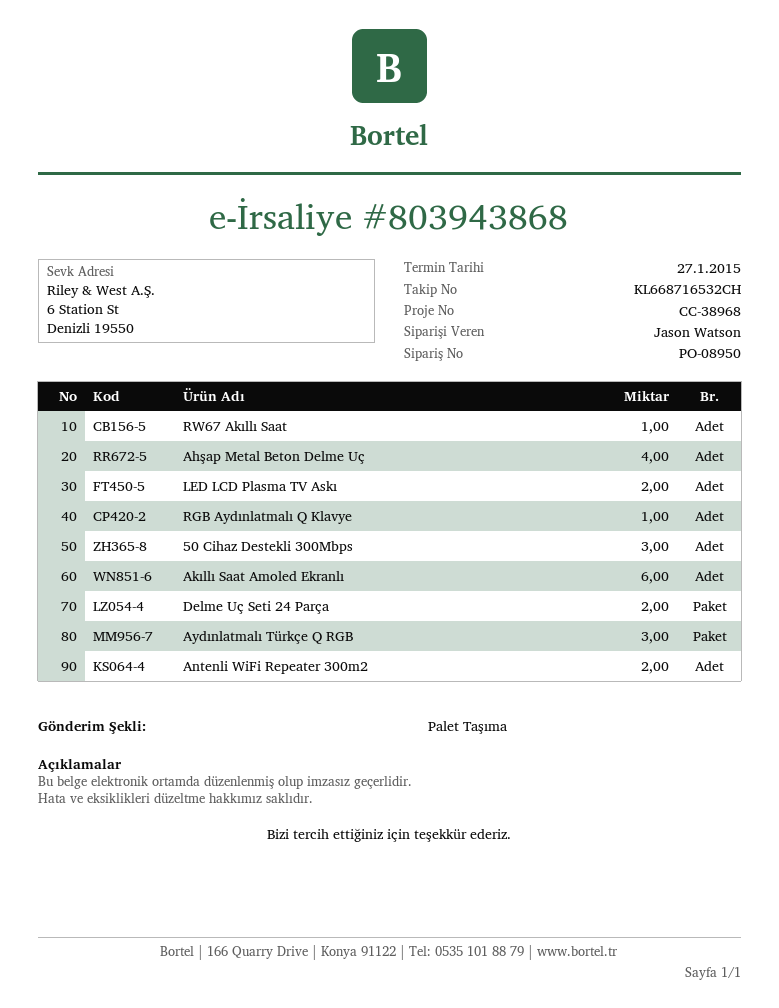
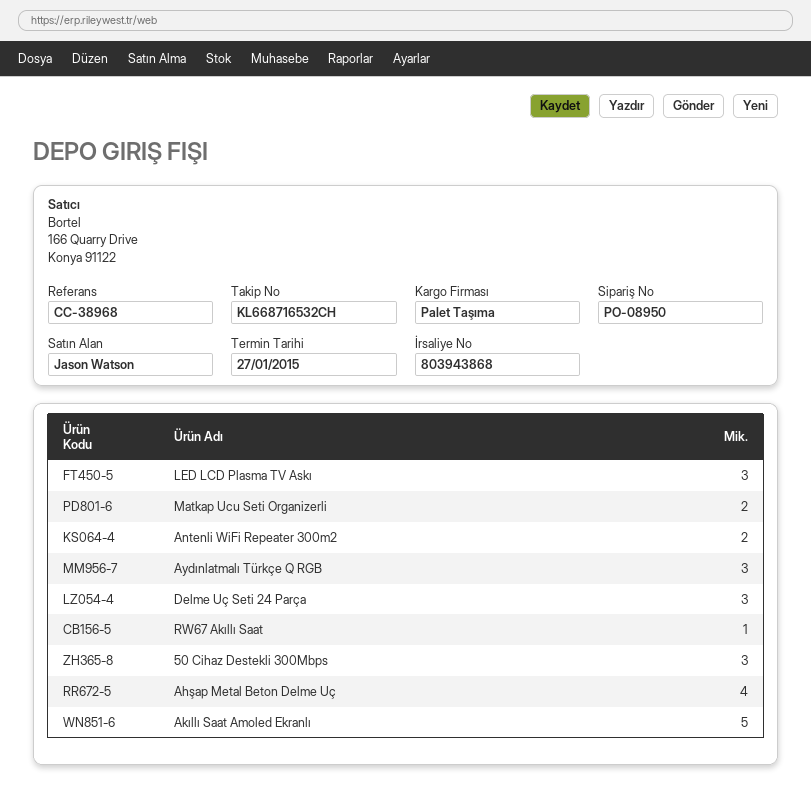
LED LCD Plasma TV Askı: 2 -> 3
RGB Aydınlatmalı Q Klavye: 1 -> none
Akıllı Saat Amoled Ekranlı: 6 -> 5
Delme Uç Seti 24 Parça: 2 -> 3
Matkap Ucu Seti Organizerli: none -> 2

